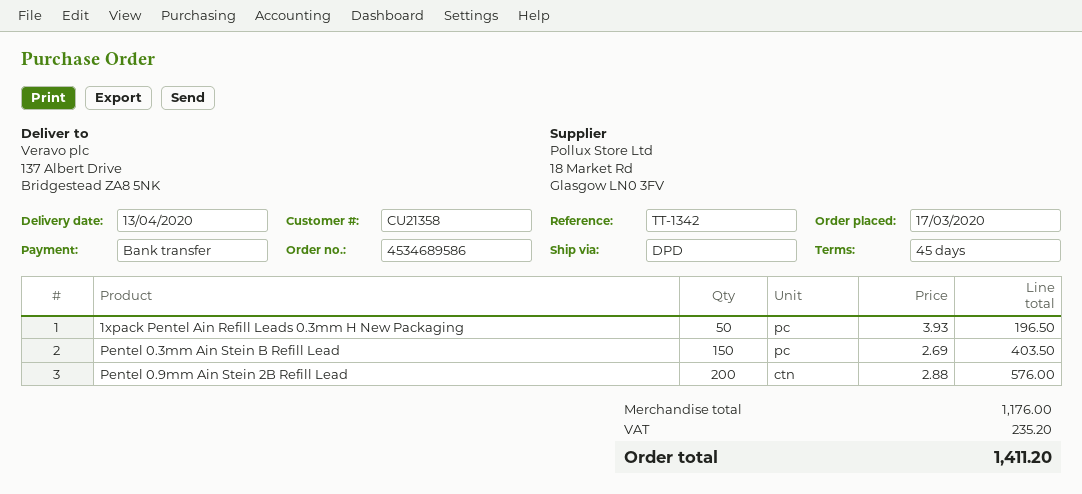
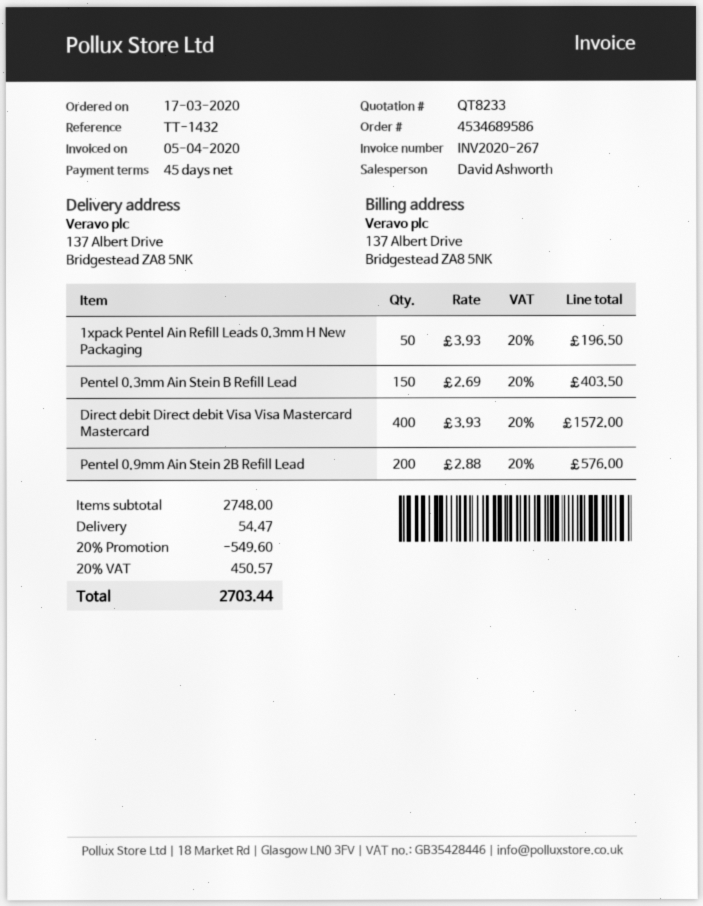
reference: TT-1342 -> TT-1432
Direct debit Direct debit Visa Visa Mastercard Mastercard: none -> 400 x 3.93 = 1572.00
subtotal: 1176.00 -> 2748.00
discount: none -> 20% = 549.60
shipping: none -> 54.47
tax: 235.20 -> 450.57
total: 1411.20 -> 2703.44

